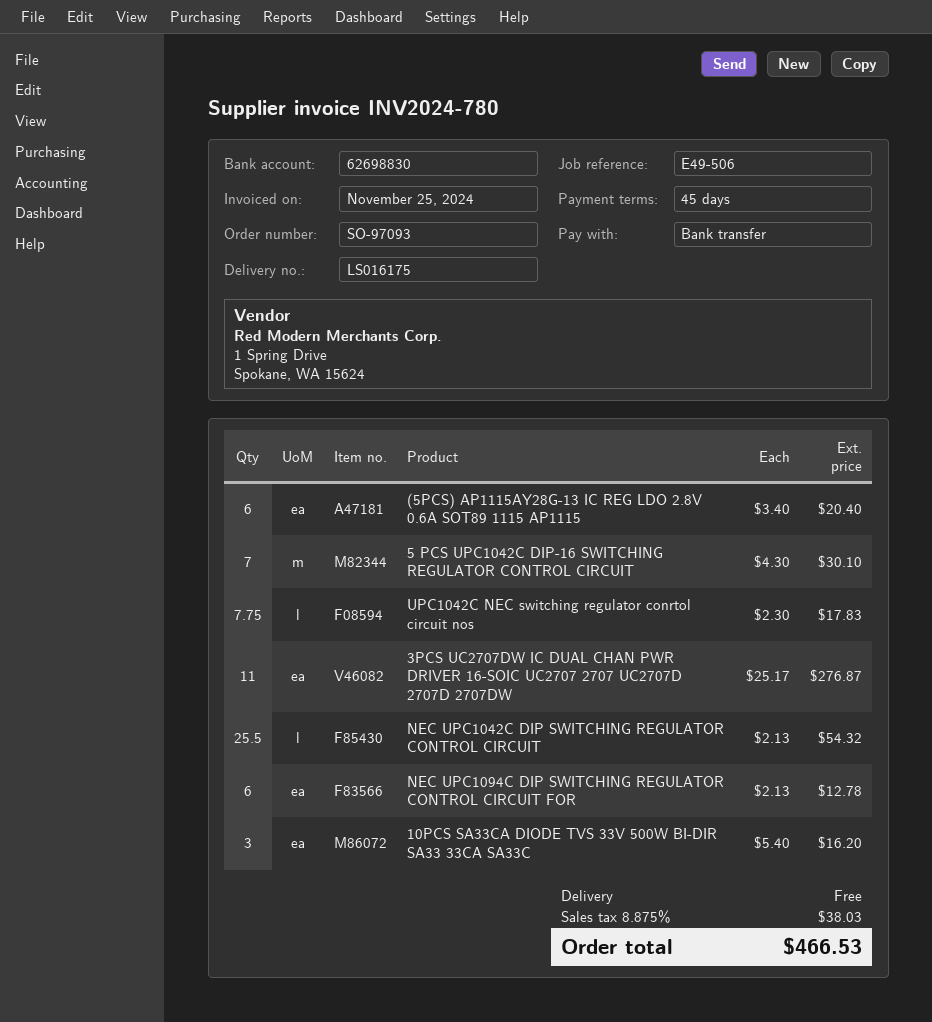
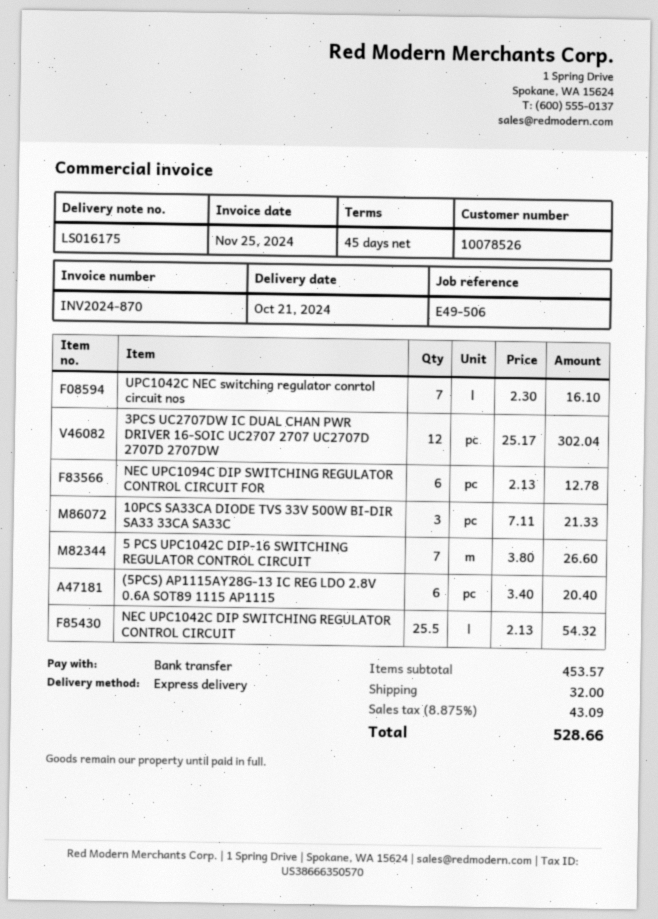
invoice number: INV2024-780 -> INV2024-870
5 PCS UPC1042C DIP-16 SWITCHING REGULATOR CONTROL CIRCUIT: 7 x 4.30 = 30.10 -> 7 x 3.80 = 26.60
UPC1042C NEC switching regulator conrtol circuit nos: 7.75 x 2.30 = 17.83 -> 7 x 2.30 = 16.10
3PCS UC2707DW IC DUAL CHAN PWR DRIVER 16-SOIC UC2707 2707 UC2707D 2707D 2707DW: 11 x 25.17 = 276.87 -> 12 x 25.17 = 302.04
10PCS SA33CA DIODE TVS 33V 500W BI-DIR SA33 33CA SA33C: 3 x 5.40 = 16.20 -> 3 x 7.11 = 21.33
shipping: 0.00 -> 32.00
tax: 8.875% = 38.03 -> 8.875% = 43.09
total: 466.53 -> 528.66

